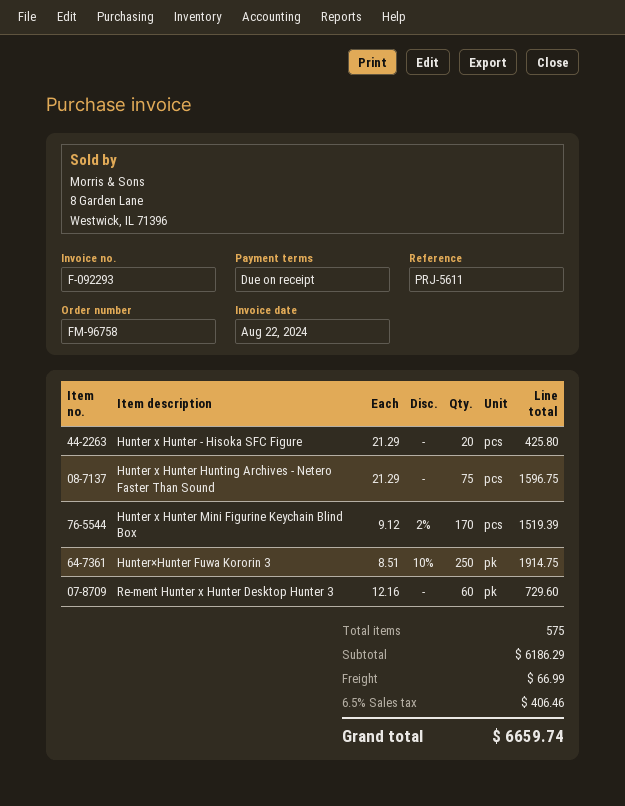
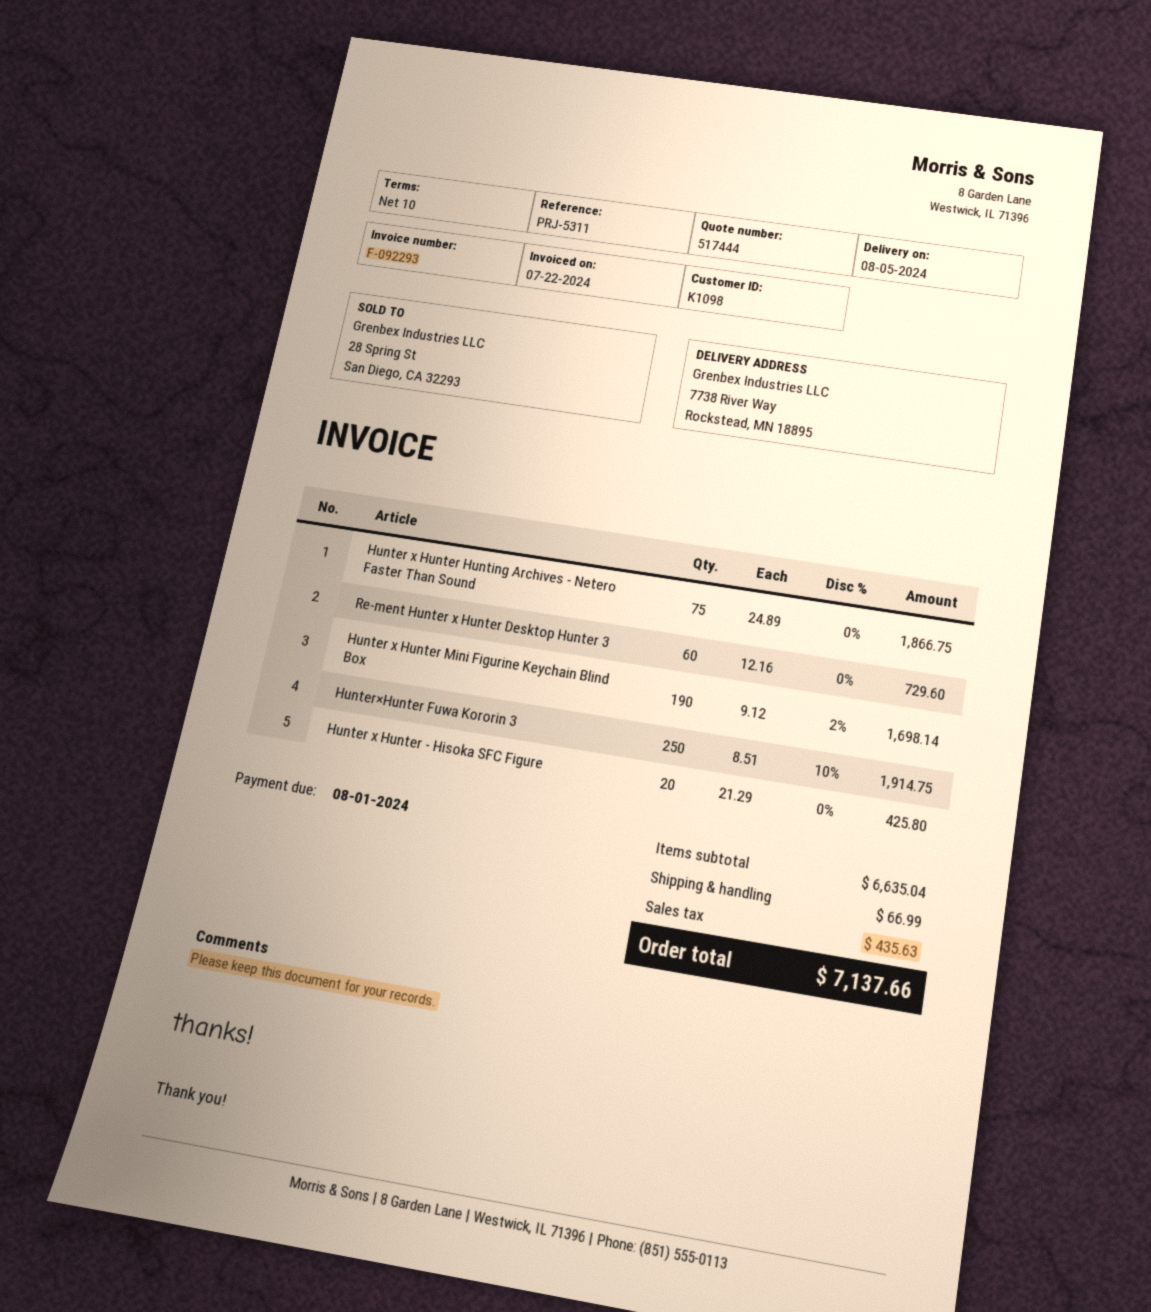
invoice date: 2024-08-22 -> 2024-07-22
payment terms: on receipt -> 10 days
reference: PRJ-5611 -> PRJ-5311
Hunter x Hunter Hunting Archives - Netero Faster Than Sound: 75 x 21.29 = 1596.75 -> 75 x 24.89 = 1866.75
Hunter x Hunter Mini Figurine Keychain Blind Box: 170 x 9.12 - 2% = 1519.39 -> 190 x 9.12 - 2% = 1698.14
subtotal: 6186.29 -> 6635.04
tax: 406.46 -> 435.63
total: 6659.74 -> 7137.66

